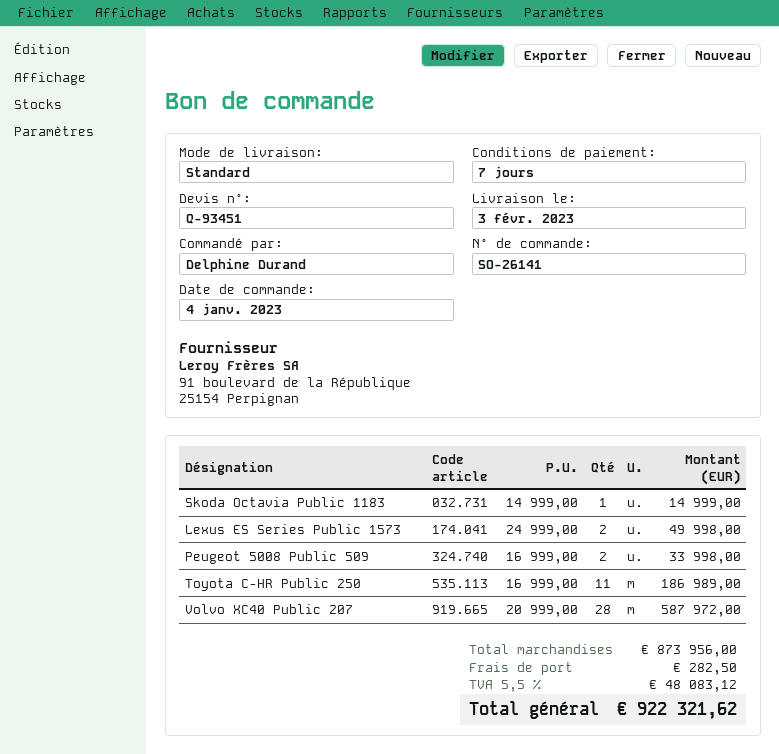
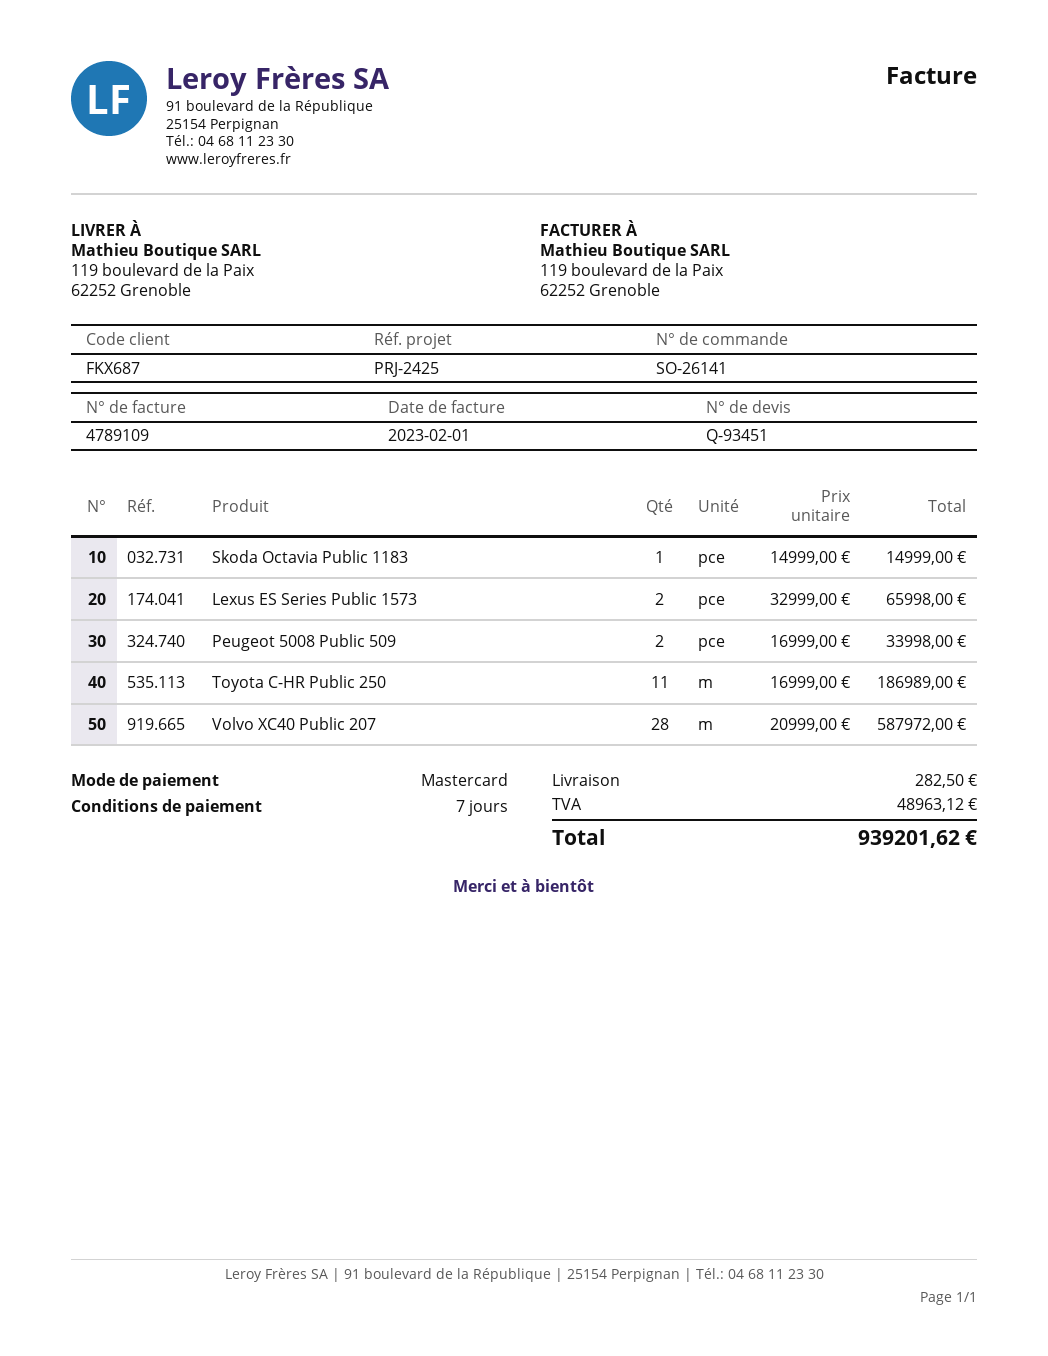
Lexus ES Series Public 1573: 2 x 24999.00 = 49998.00 -> 2 x 32999.00 = 65998.00
tax: 48083.12 -> 48963.12
total: 922321.62 -> 939201.62

